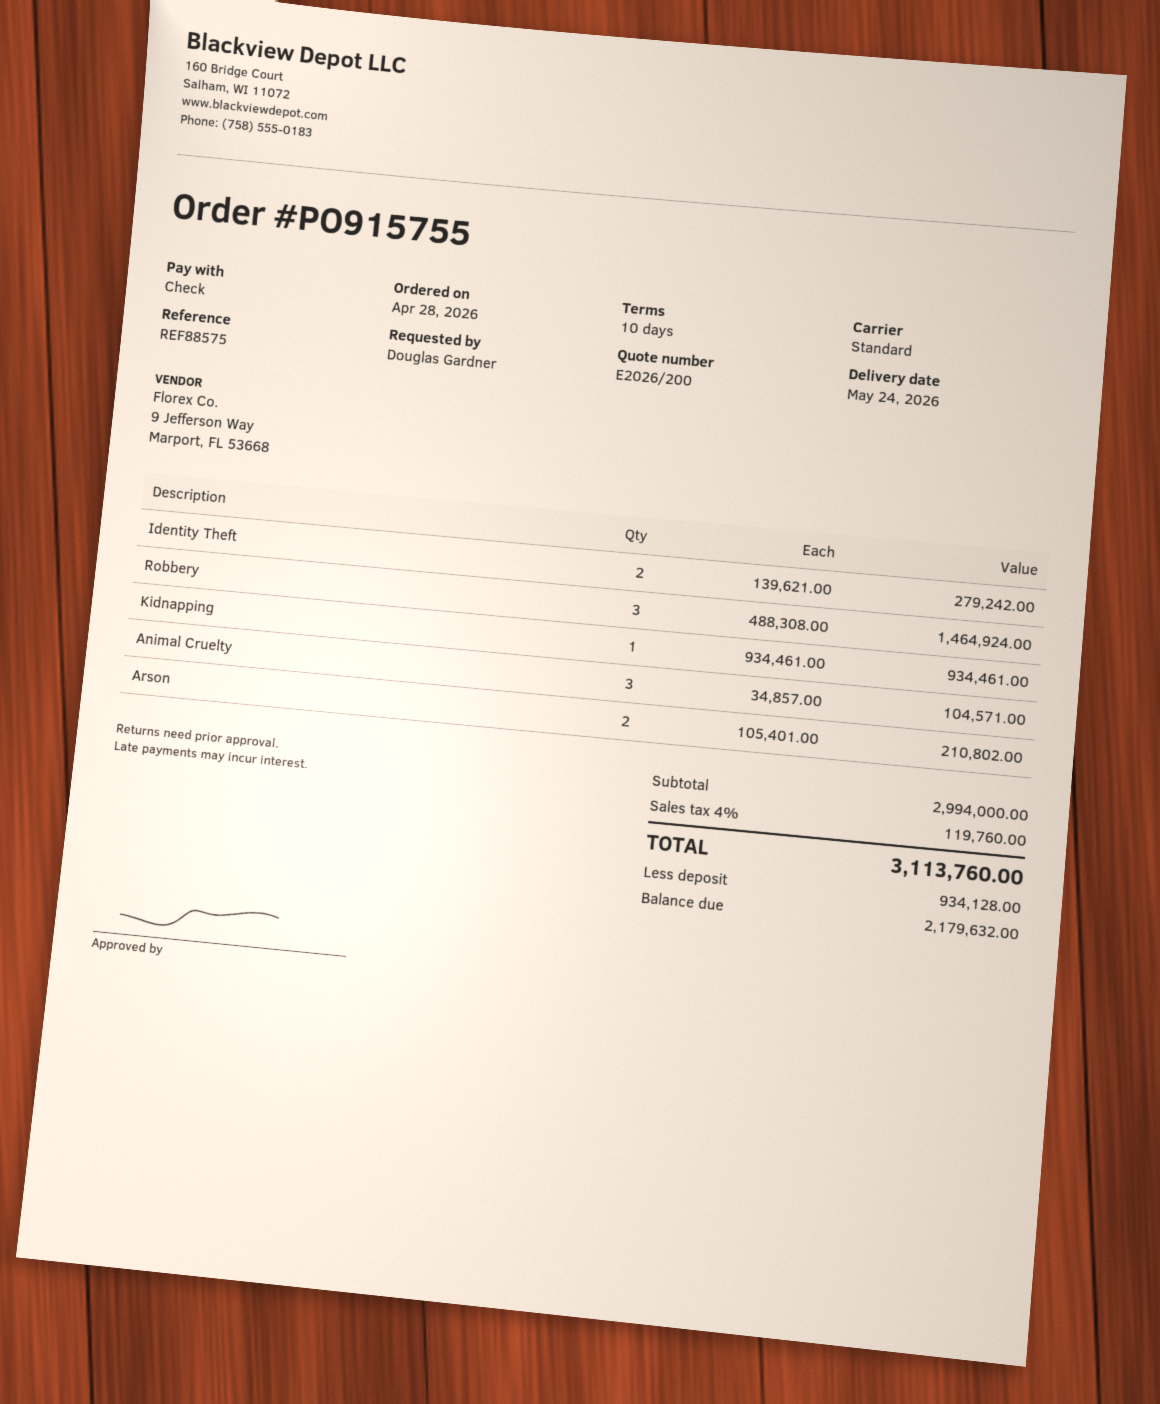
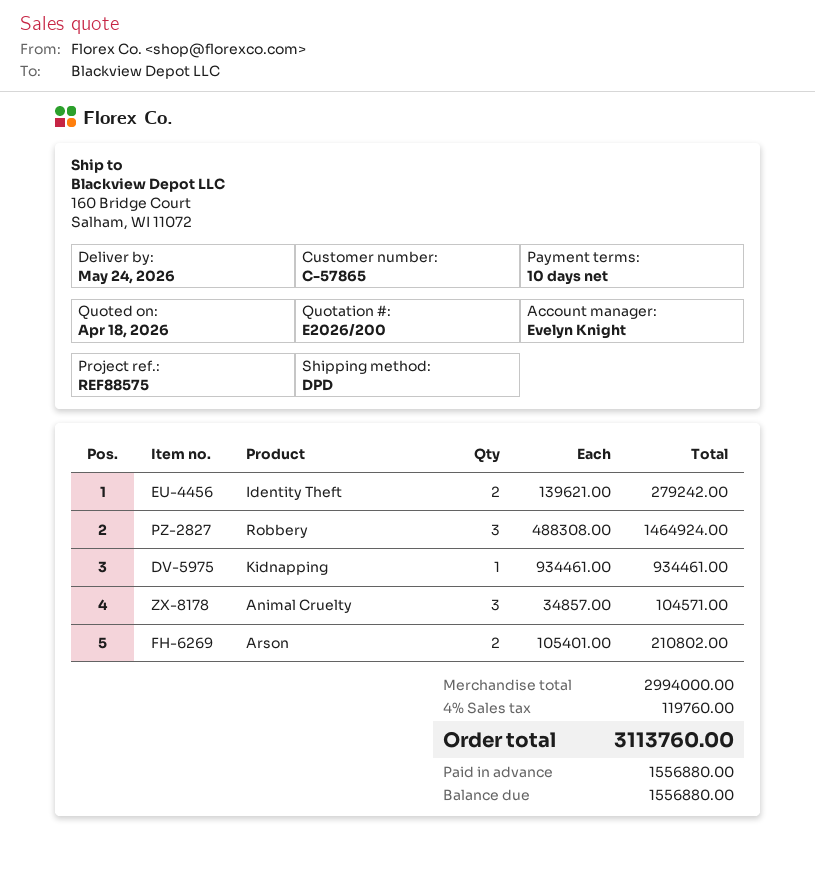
shipping method: standard -> DPD
deposit: 934128.00 -> 1556880.00
balance: 2179632.00 -> 1556880.00

